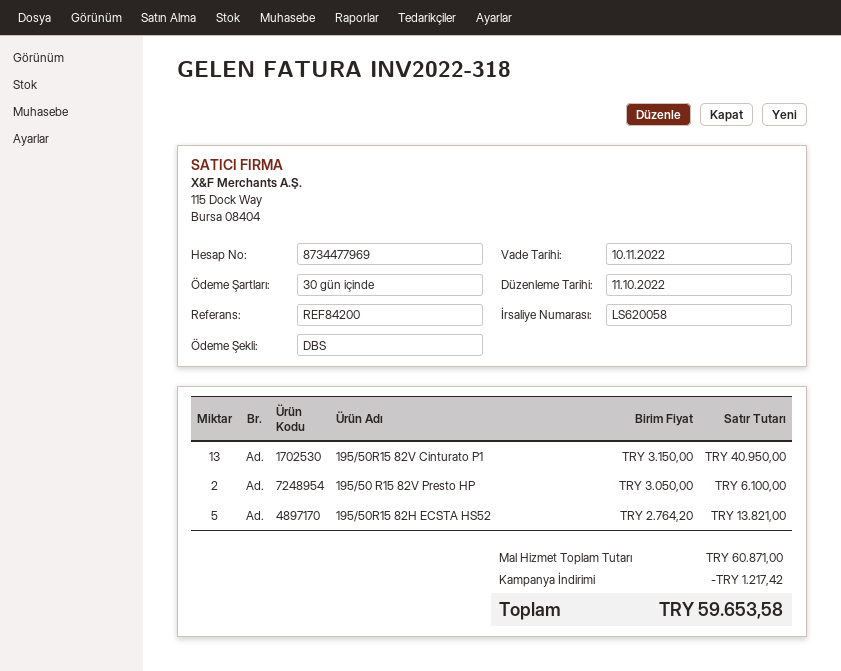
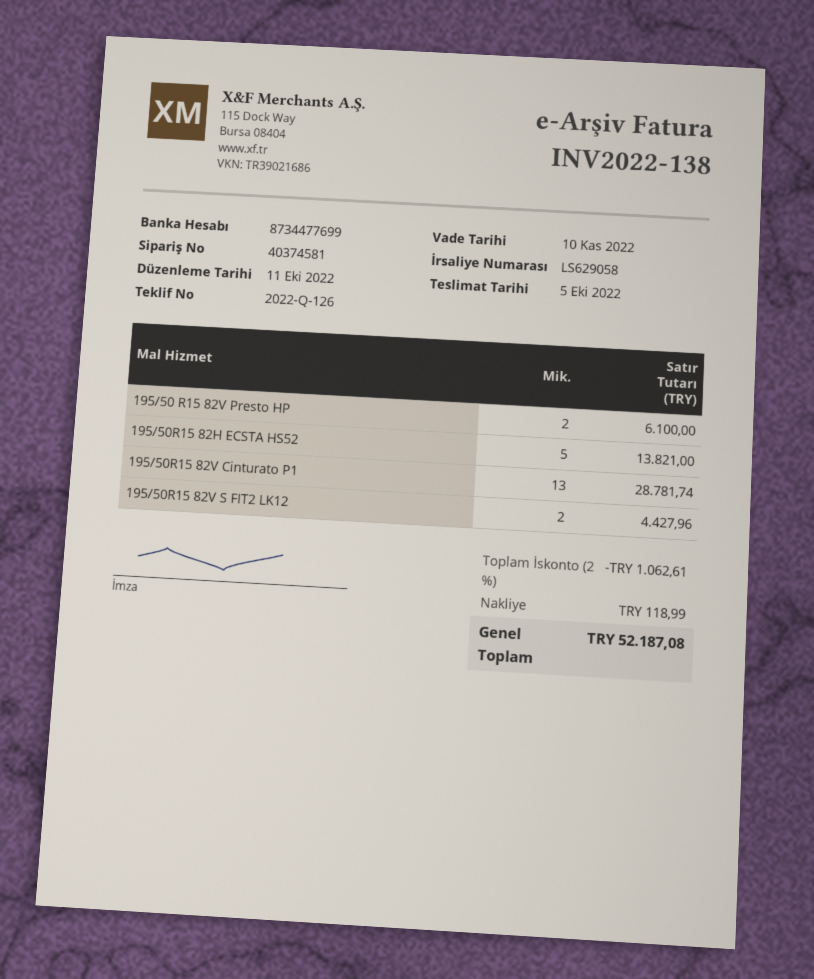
delivery note number: LS620058 -> LS629058
invoice number: INV2022-318 -> INV2022-138
bank account: 8734477969 -> 8734477699
195/50R15 82V Cinturato P1: 13 for 40950.00 -> 13 for 28781.74
195/50R15 82V S FIT2 LK12: none -> 2 for 4427.96
discount: 1217.42 -> 1062.61
shipping: none -> 118.99
total: 59653.58 -> 52187.08

